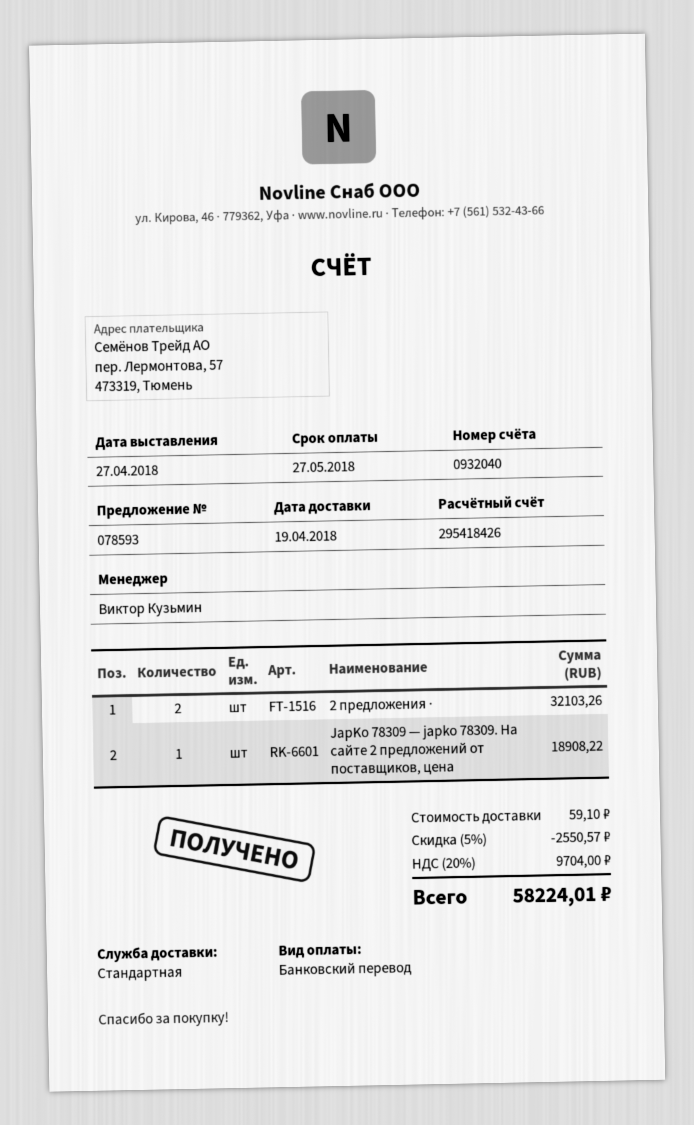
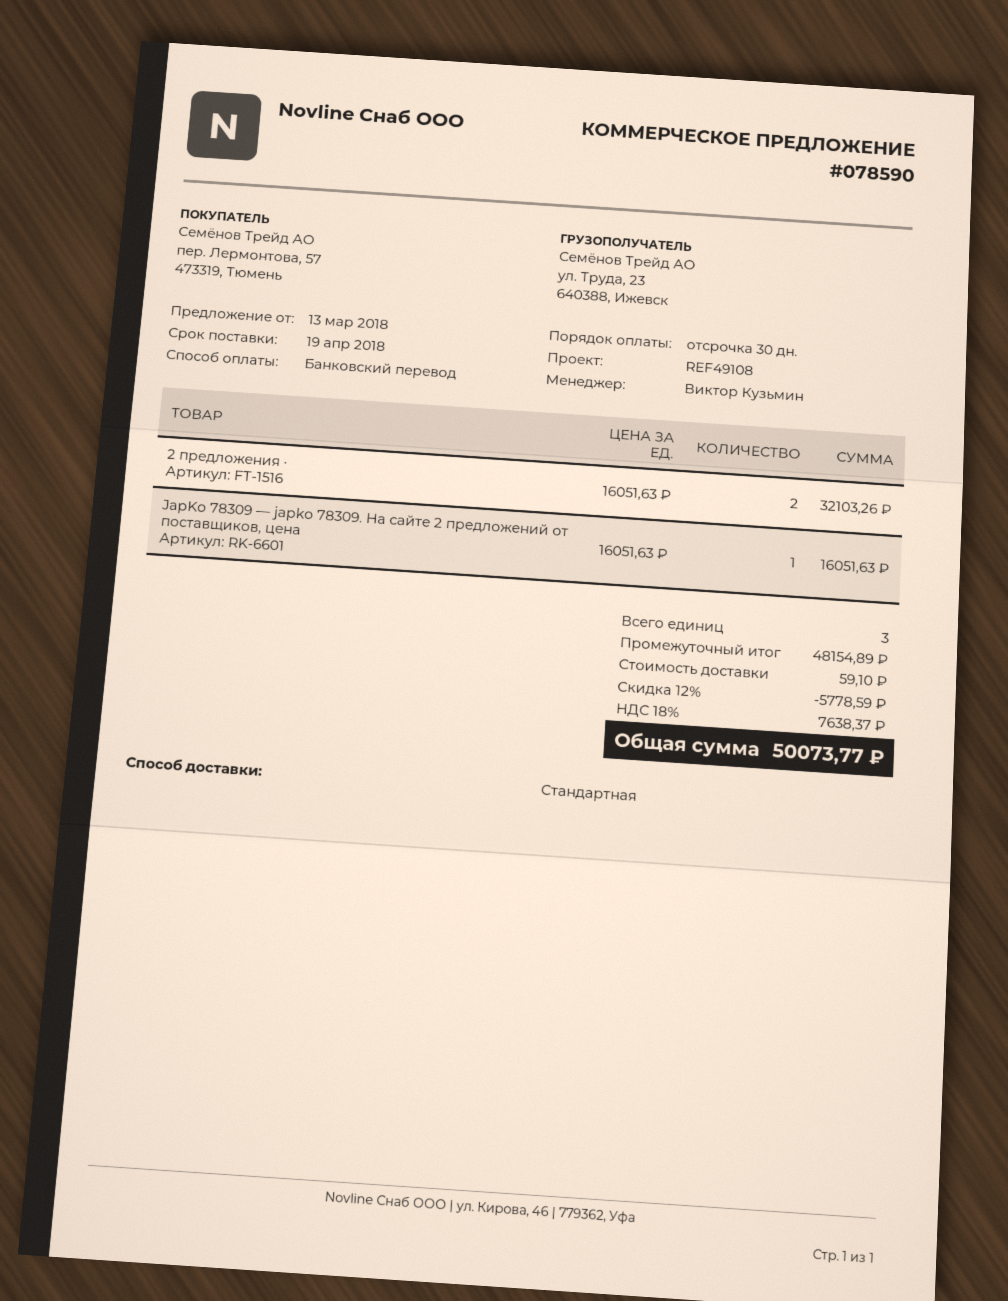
quote number: 078593 -> 078590
JapKo 78309 — japko 78309. На сайте 2 предложений от поставщиков, цена: 1 for 18908.22 -> 1 for 16051.63
discount: 5% = 2550.57 -> 12% = 5778.59
tax: 20% = 9704.00 -> 18% = 7638.37
total: 58224.01 -> 50073.77

